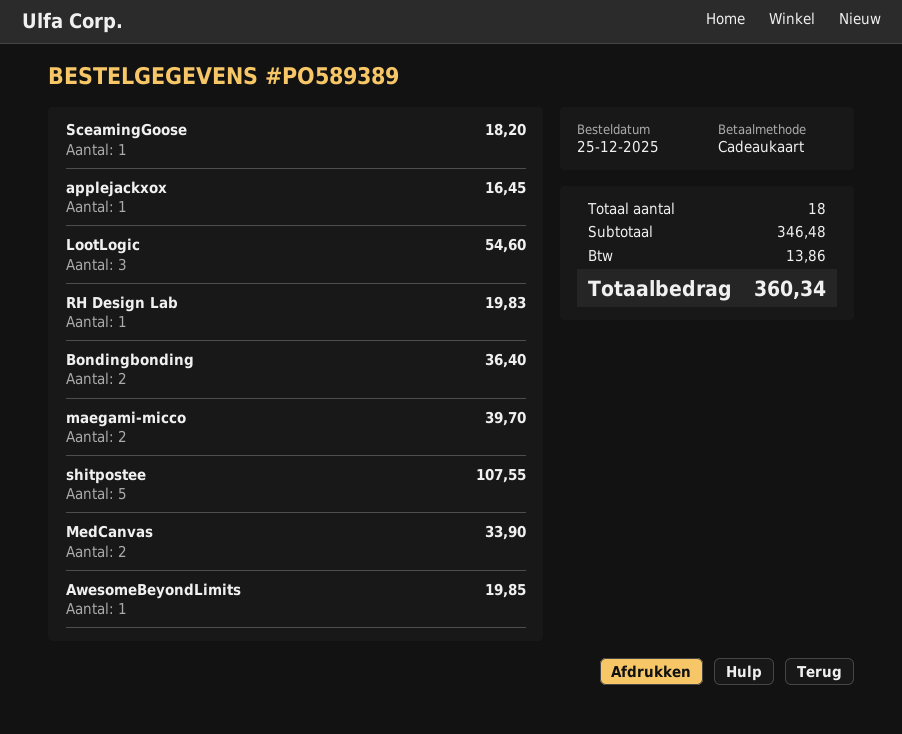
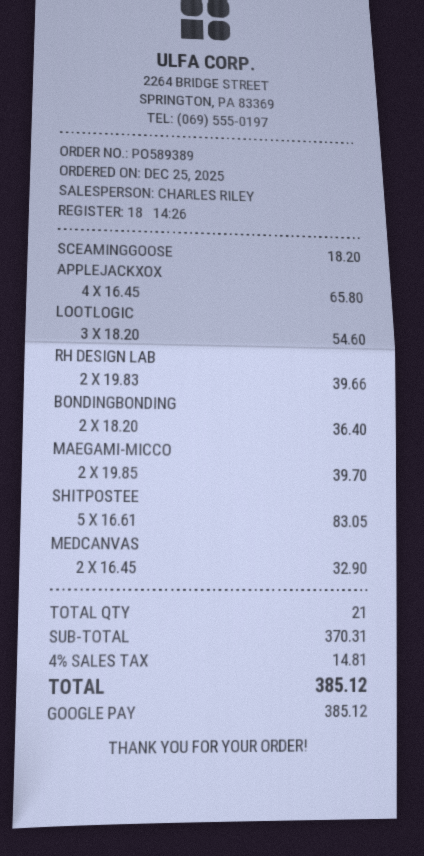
payment method: gift card -> Google Pay
applejackxox: 1 for 16.45 -> 4 for 65.80
RH Design Lab: 1 for 19.83 -> 2 for 39.66
shitpostee: 5 for 107.55 -> 5 for 83.05
MedCanvas: 2 for 33.90 -> 2 for 32.90
AwesomeBeyondLimits: 1 for 19.85 -> none
total quantity: 18 -> 21
subtotal: 346.48 -> 370.31
tax: 13.86 -> 14.81
total: 360.34 -> 385.12

